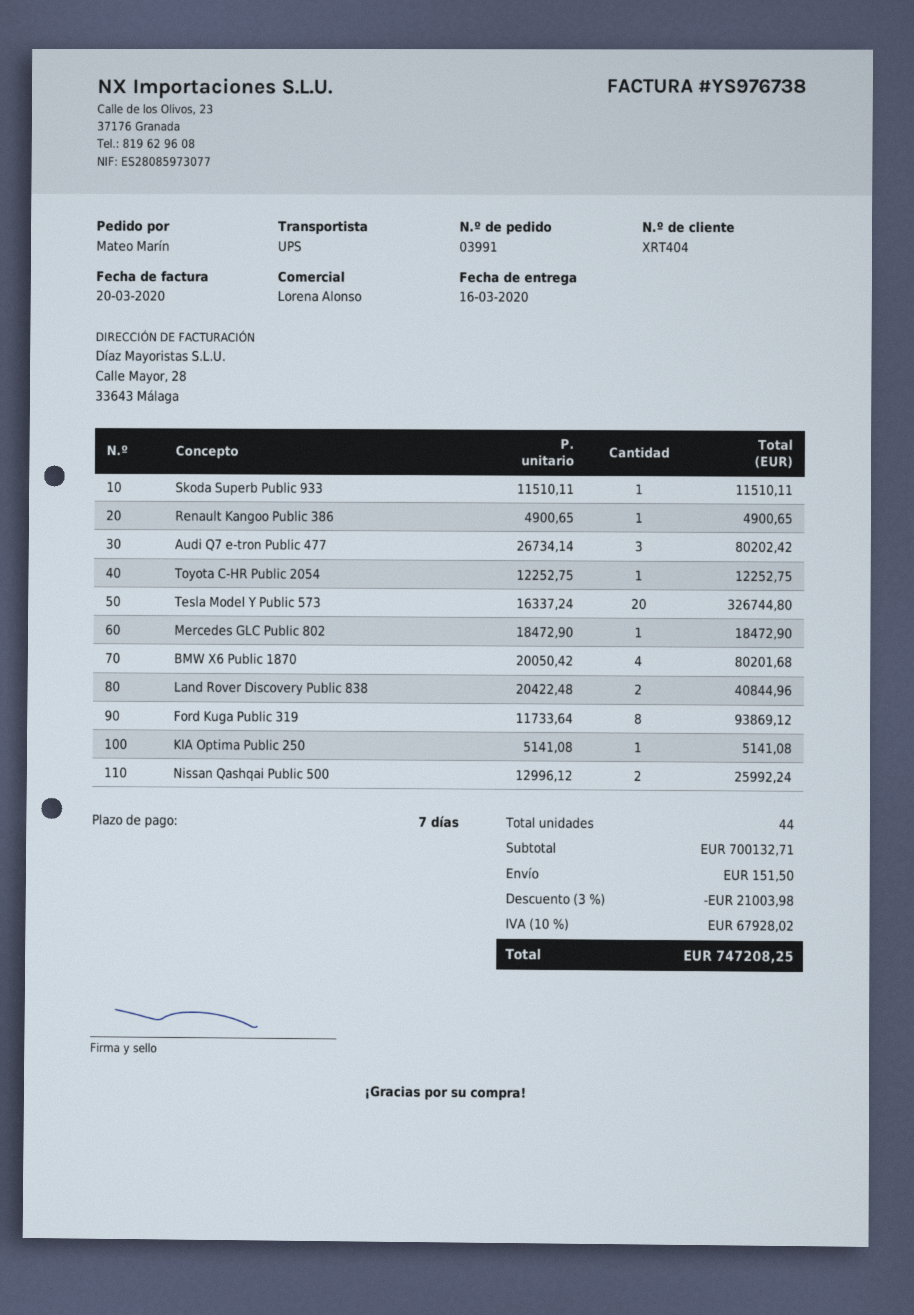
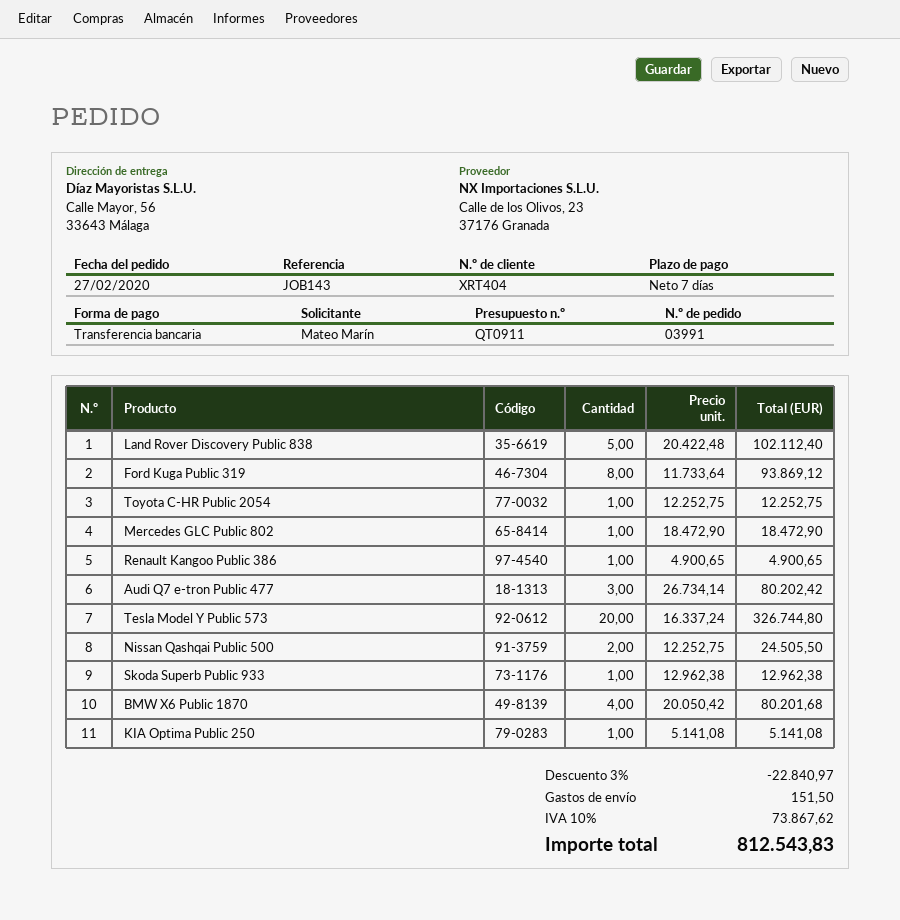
Skoda Superb Public 933: 1 x 11510.11 = 11510.11 -> 1 x 12962.38 = 12962.38
Land Rover Discovery Public 838: 2 x 20422.48 = 40844.96 -> 5 x 20422.48 = 102112.40
Nissan Qashqai Public 500: 2 x 12996.12 = 25992.24 -> 2 x 12252.75 = 24505.50
discount: 3% = 21003.98 -> 3% = 22840.97
tax: 10% = 67928.02 -> 10% = 73867.62
total: 747208.25 -> 812543.83

